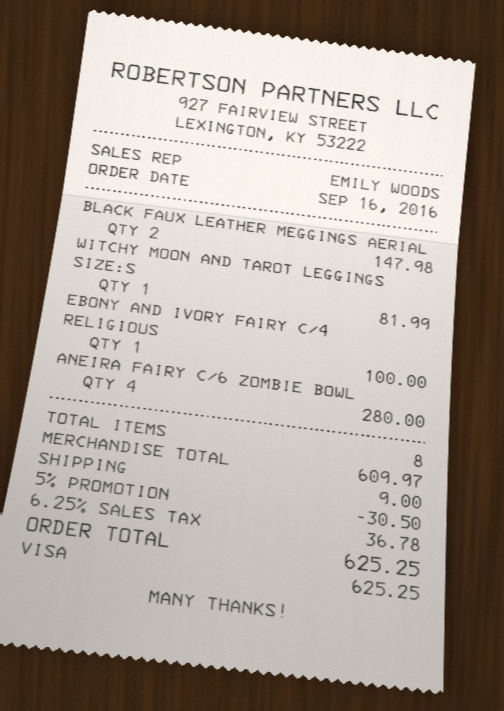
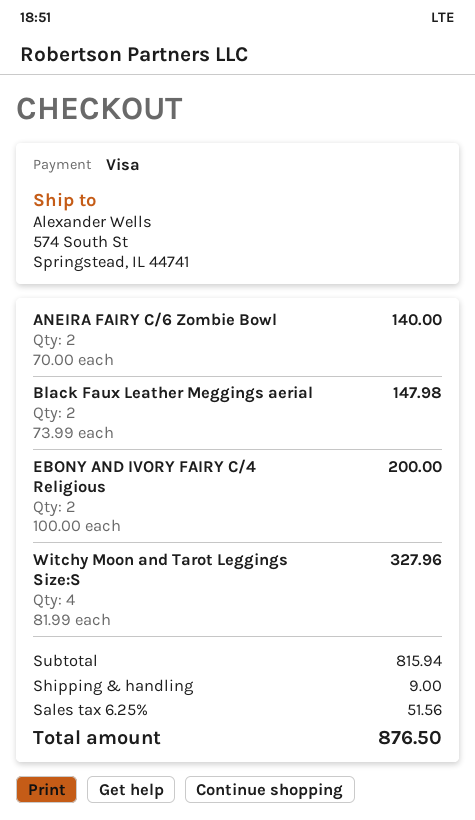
WITCHY MOON AND TAROT LEGGINGS SIZE:S: 1 for 81.99 -> 4 for 327.96
EBONY AND IVORY FAIRY C/4 RELIGIOUS: 1 for 100.00 -> 2 for 200.00
ANEIRA FAIRY C/6 ZOMBIE BOWL: 4 for 280.00 -> 2 for 140.00
subtotal: 609.97 -> 815.94
discount: 5% = 30.50 -> none
tax: 6.25% = 36.78 -> 6.25% = 51.56
total: 625.25 -> 876.50

